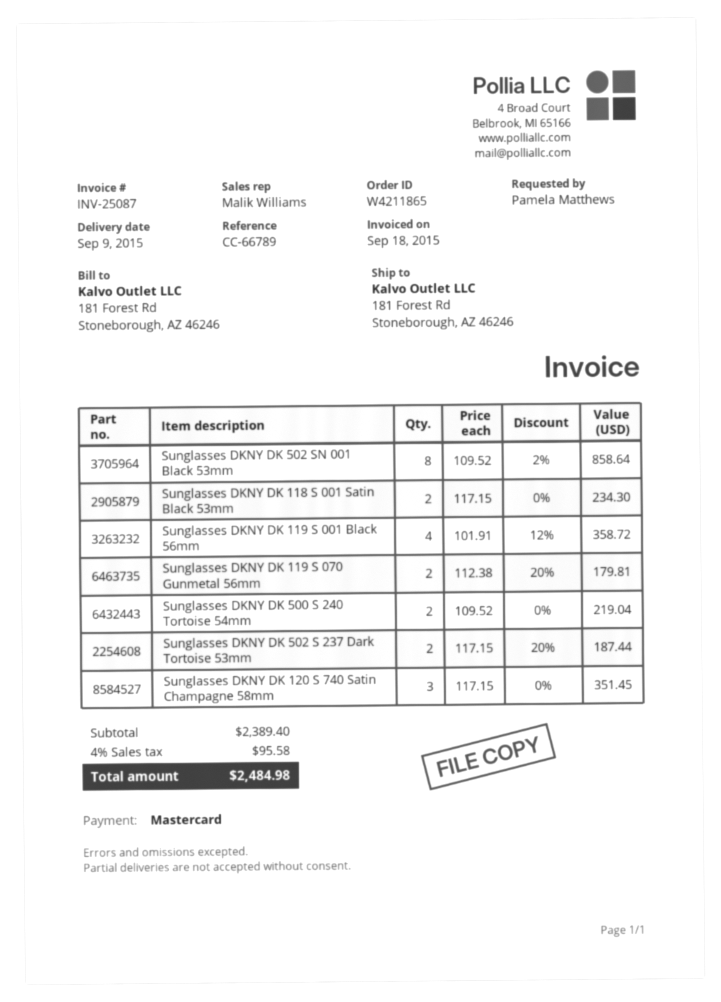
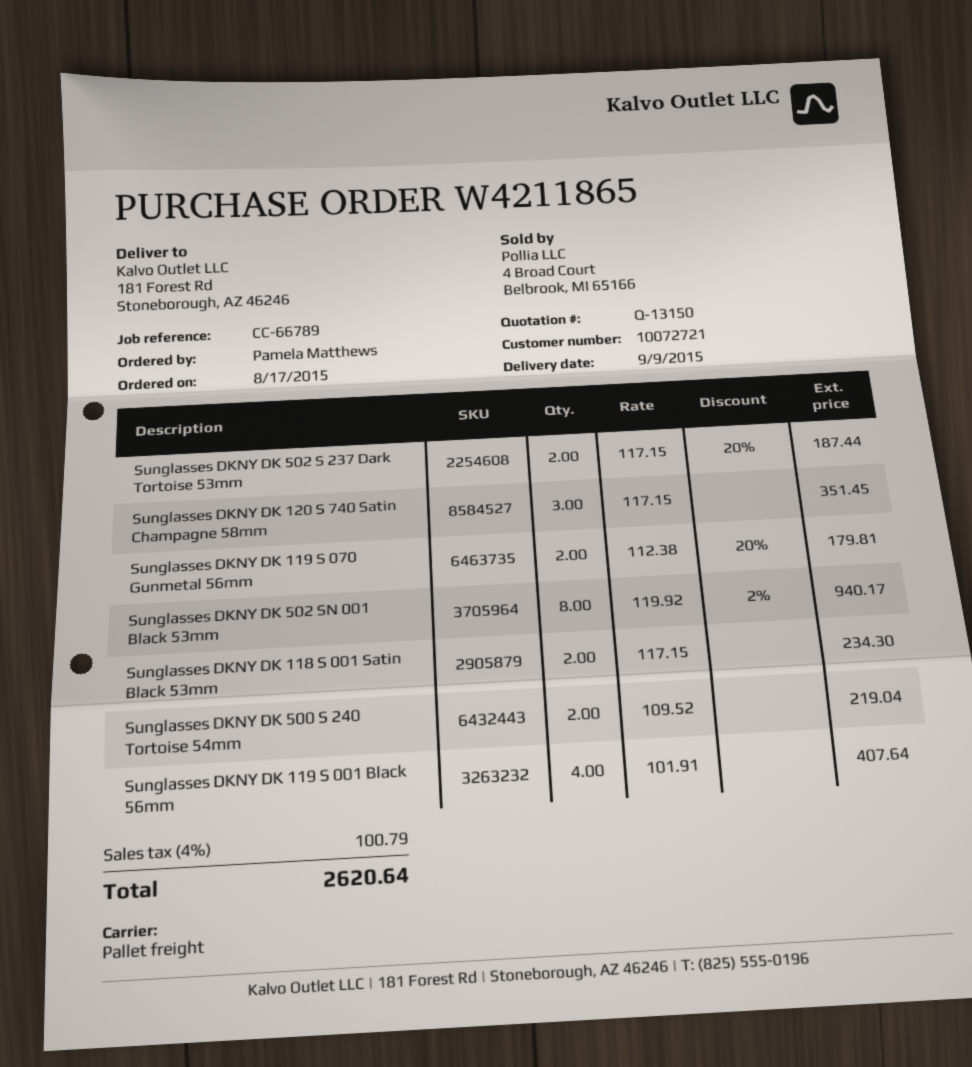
Sunglasses DKNY DK 502 SN 001 Black 53mm: 8 x 109.52 - 2% = 858.64 -> 8 x 119.92 - 2% = 940.17
Sunglasses DKNY DK 119 S 001 Black 56mm: 4 x 101.91 - 12% = 358.72 -> 4 x 101.91 = 407.64
tax: 4% = 95.58 -> 4% = 100.79
total: 2484.98 -> 2620.64

